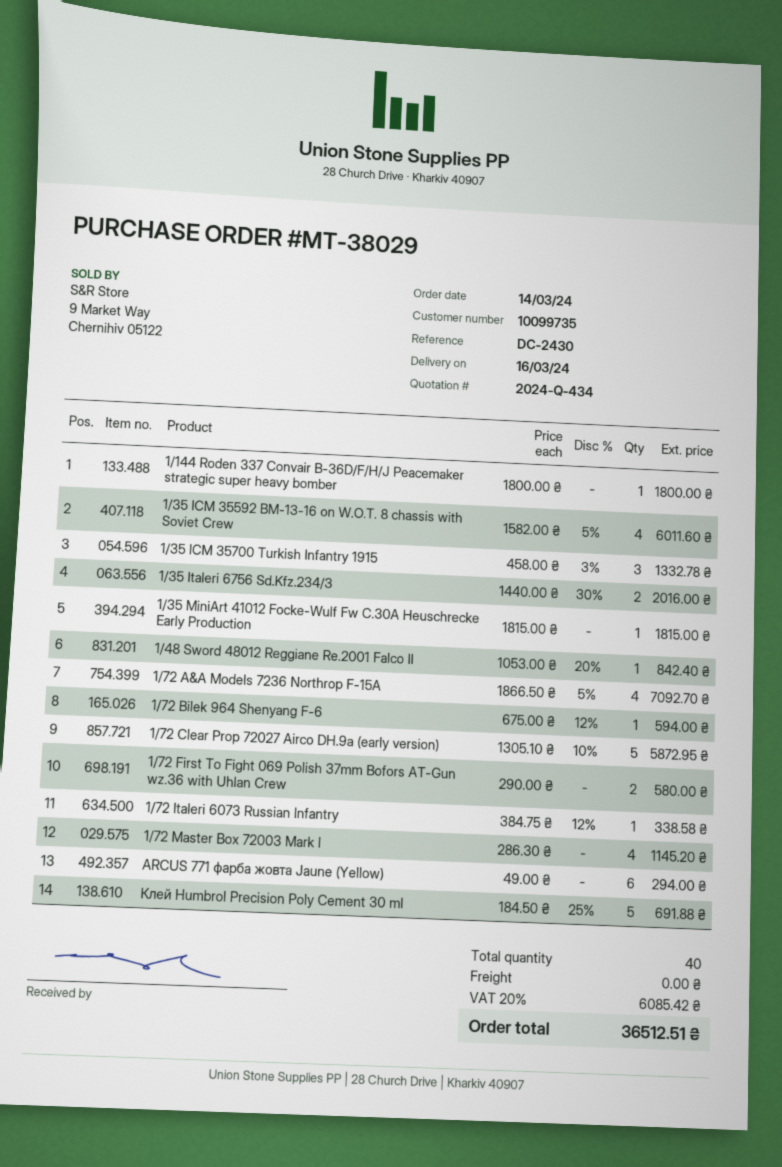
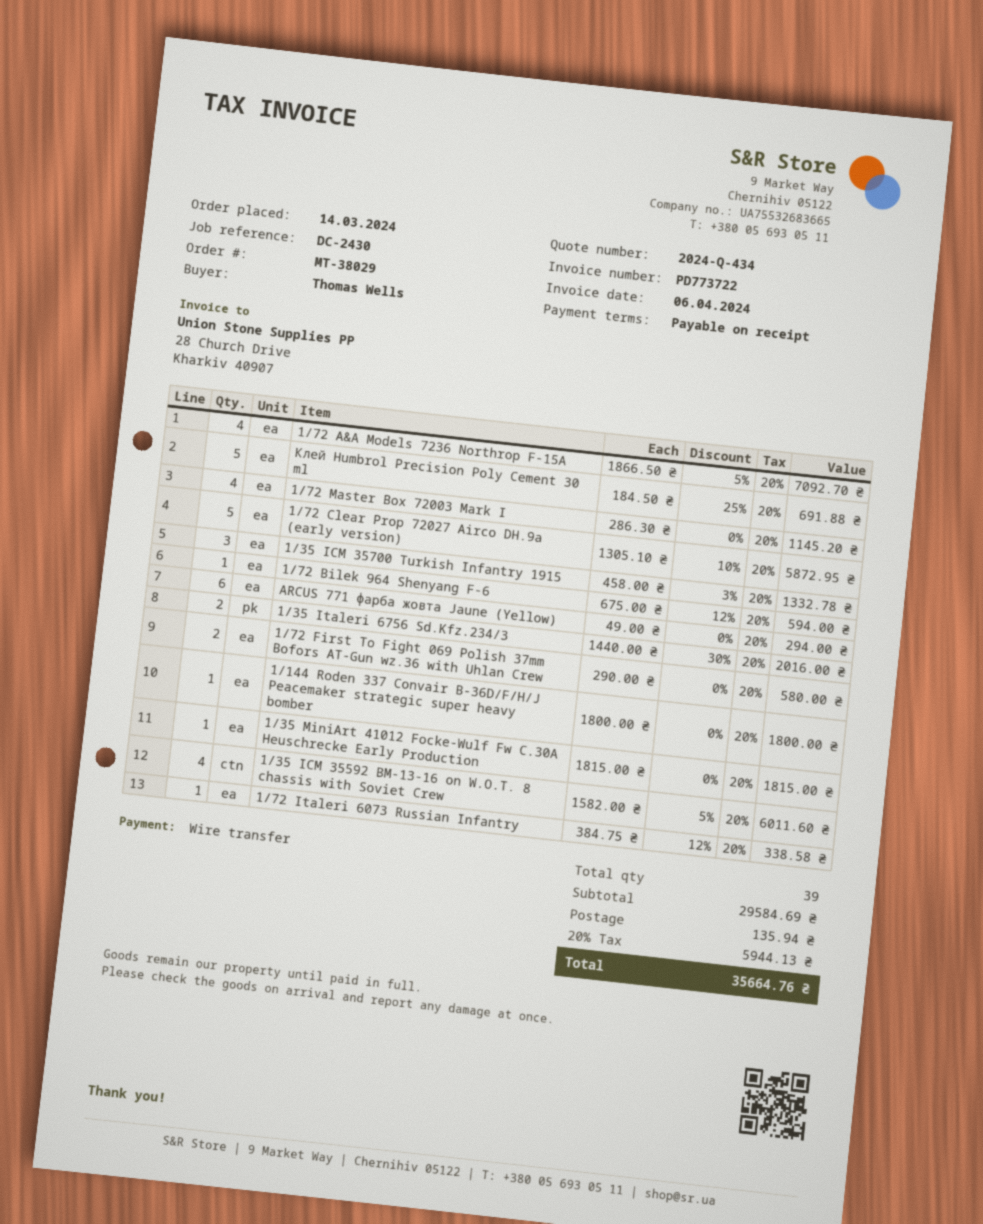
1/48 Sword 48012 Reggiane Re.2001 Falco II: 1 x 1053.00 - 20% = 842.40 -> none
total quantity: 40 -> 39
shipping: 0.00 -> 135.94
tax: 20% = 6085.42 -> 20% = 5944.13
total: 36512.51 -> 35664.76

